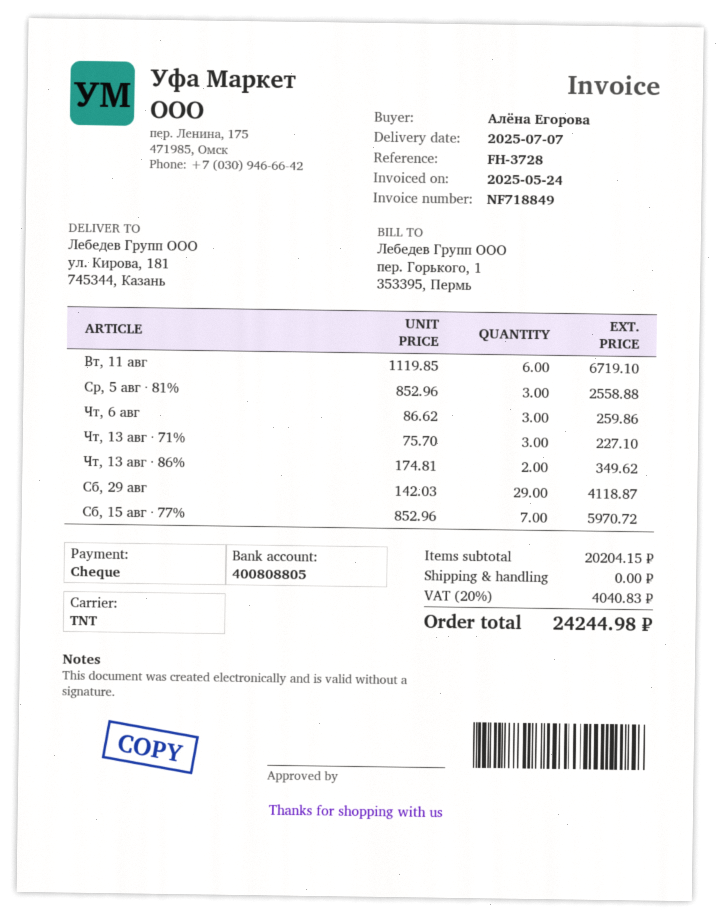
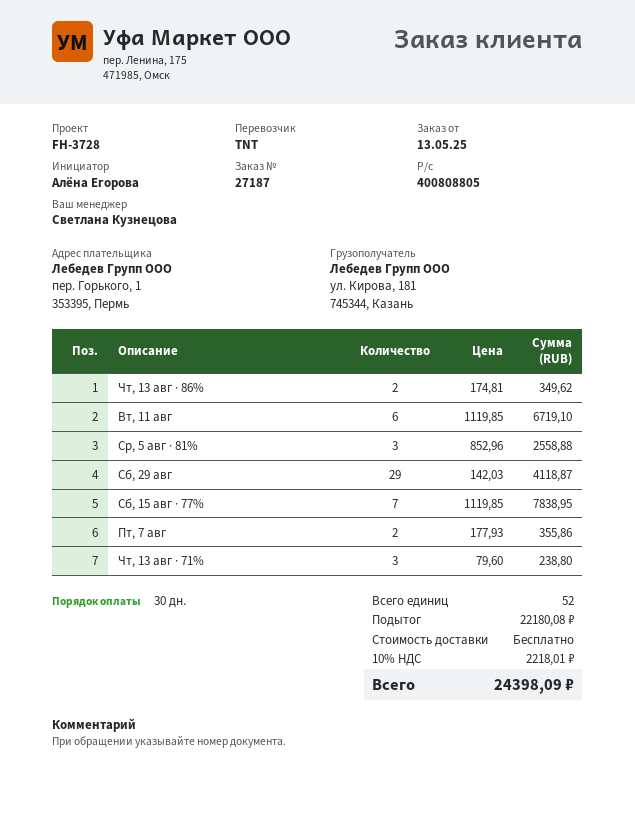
Чт, 6 авг: 3 x 86.62 = 259.86 -> none
Чт, 13 авг · 71%: 3 x 75.70 = 227.10 -> 3 x 79.60 = 238.80
Сб, 15 авг · 77%: 7 x 852.96 = 5970.72 -> 7 x 1119.85 = 7838.95
Пт, 7 авг: none -> 2 x 177.93 = 355.86
subtotal: 20204.15 -> 22180.08
tax: 20% = 4040.83 -> 10% = 2218.01
total: 24244.98 -> 24398.09

